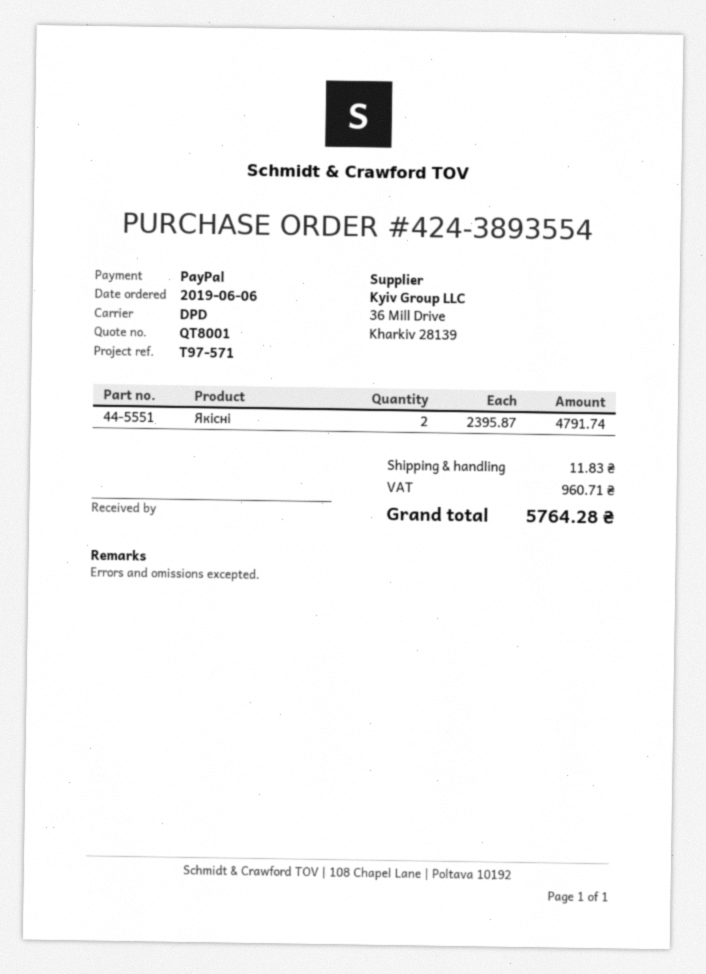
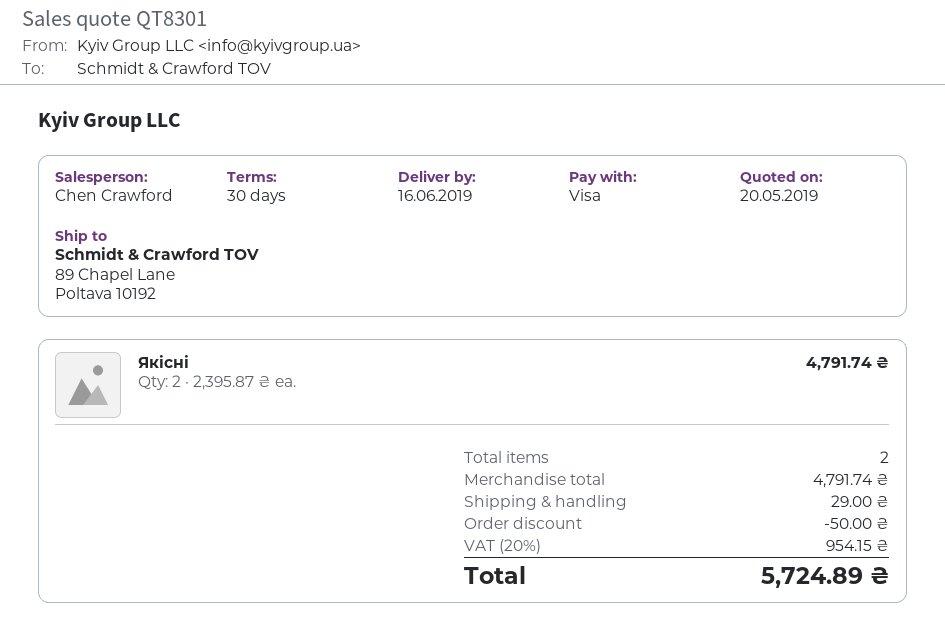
quote number: QT8001 -> QT8301
payment method: PayPal -> Visa
discount: none -> 50.00
shipping: 11.83 -> 29.00
tax: 960.71 -> 954.15
total: 5764.28 -> 5724.89

